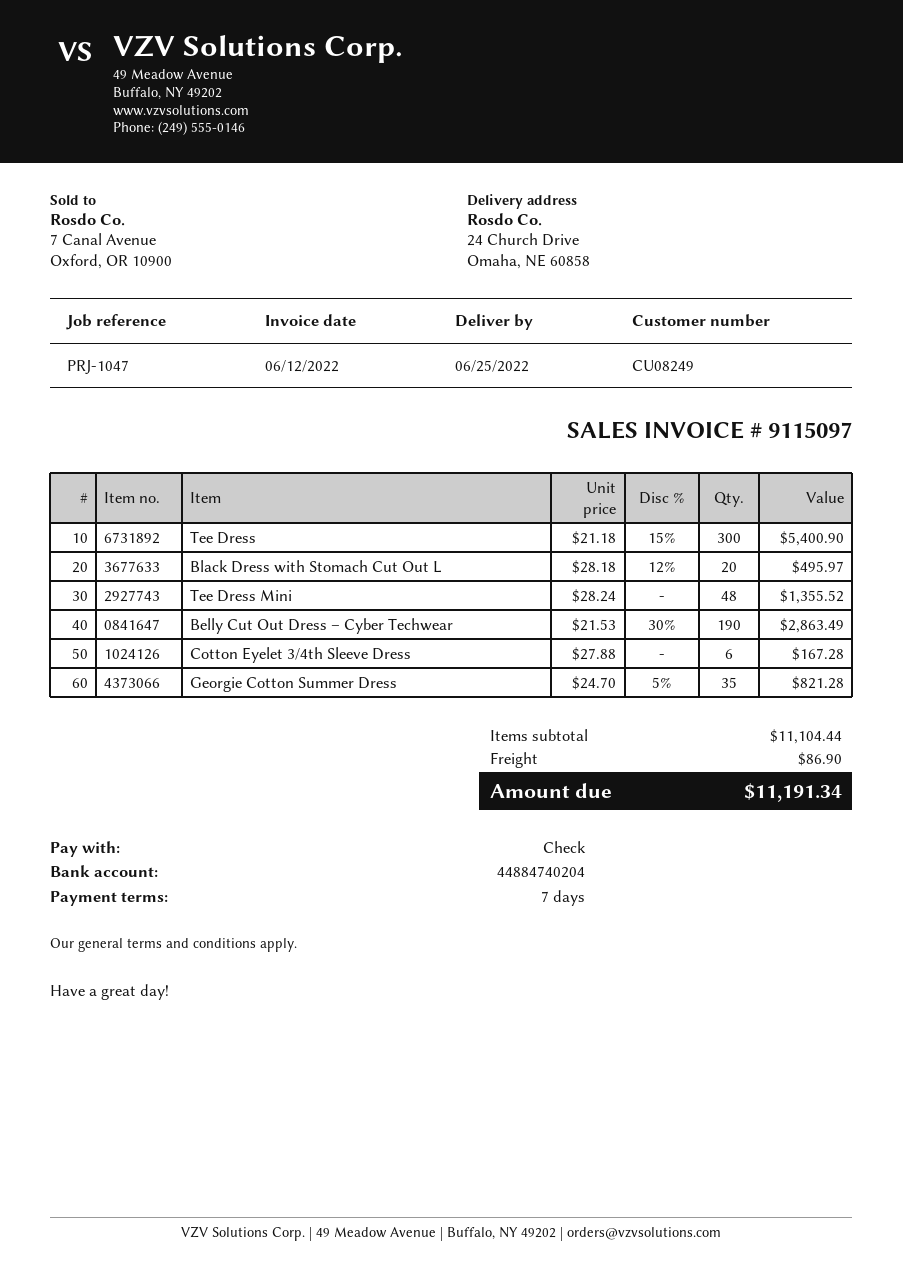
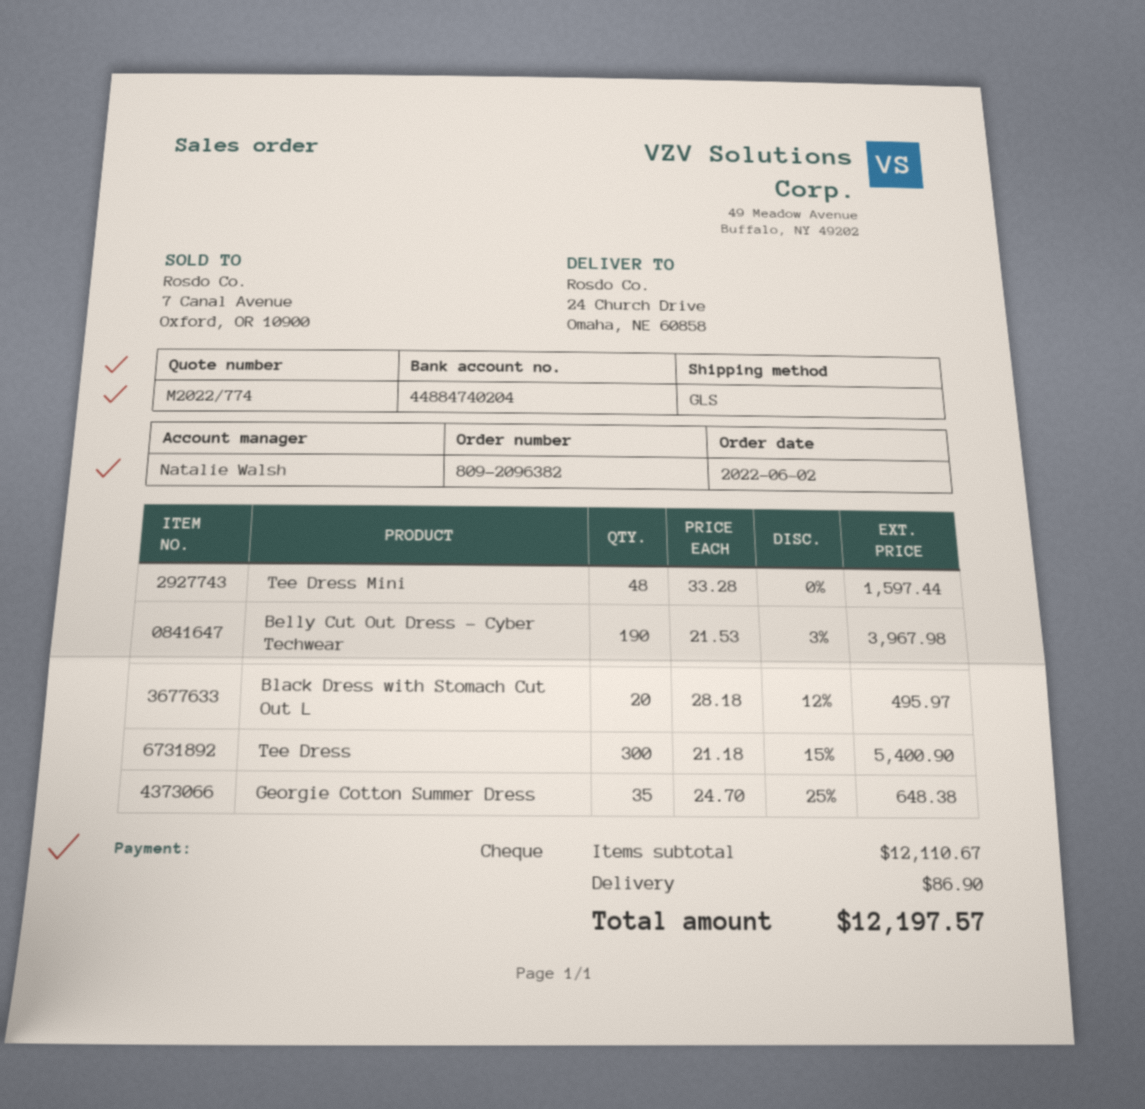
Tee Dress Mini: 48 x 28.24 = 1355.52 -> 48 x 33.28 = 1597.44
Belly Cut Out Dress – Cyber Techwear: 190 x 21.53 - 30% = 2863.49 -> 190 x 21.53 - 3% = 3967.98
Cotton Eyelet 3/4th Sleeve Dress: 6 x 27.88 = 167.28 -> none
Georgie Cotton Summer Dress: 35 x 24.70 - 5% = 821.28 -> 35 x 24.70 - 25% = 648.38
subtotal: 11104.44 -> 12110.67
total: 11191.34 -> 12197.57

